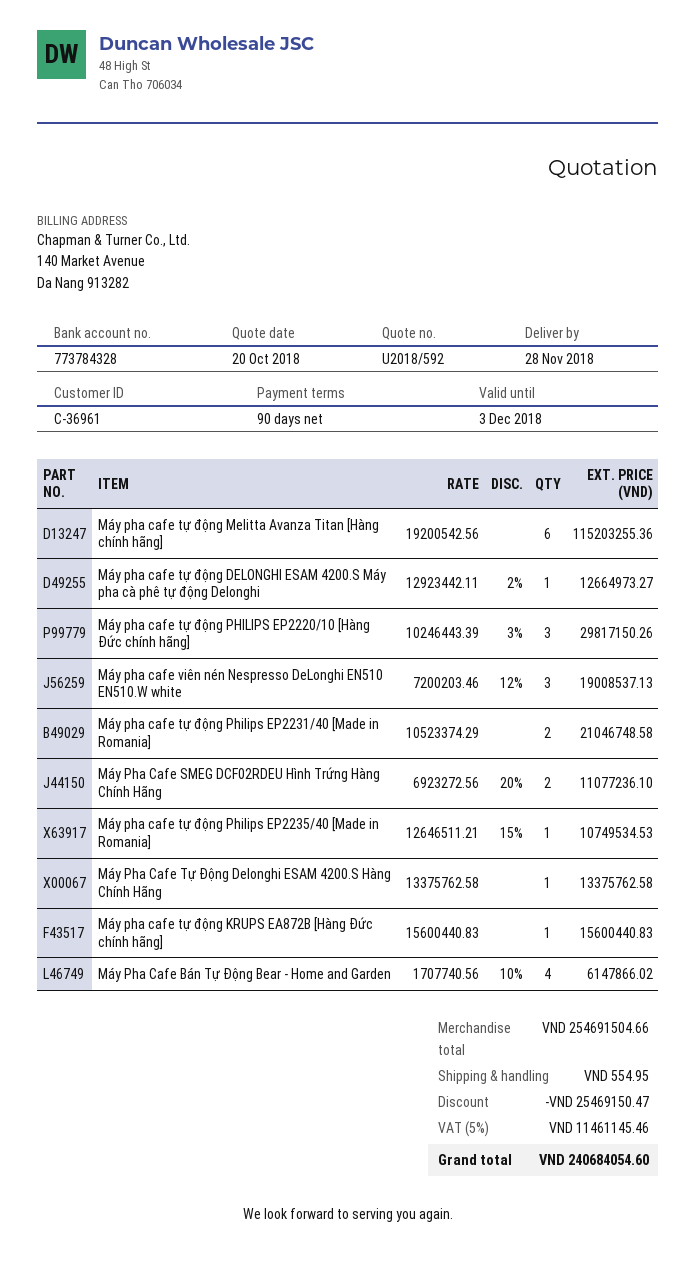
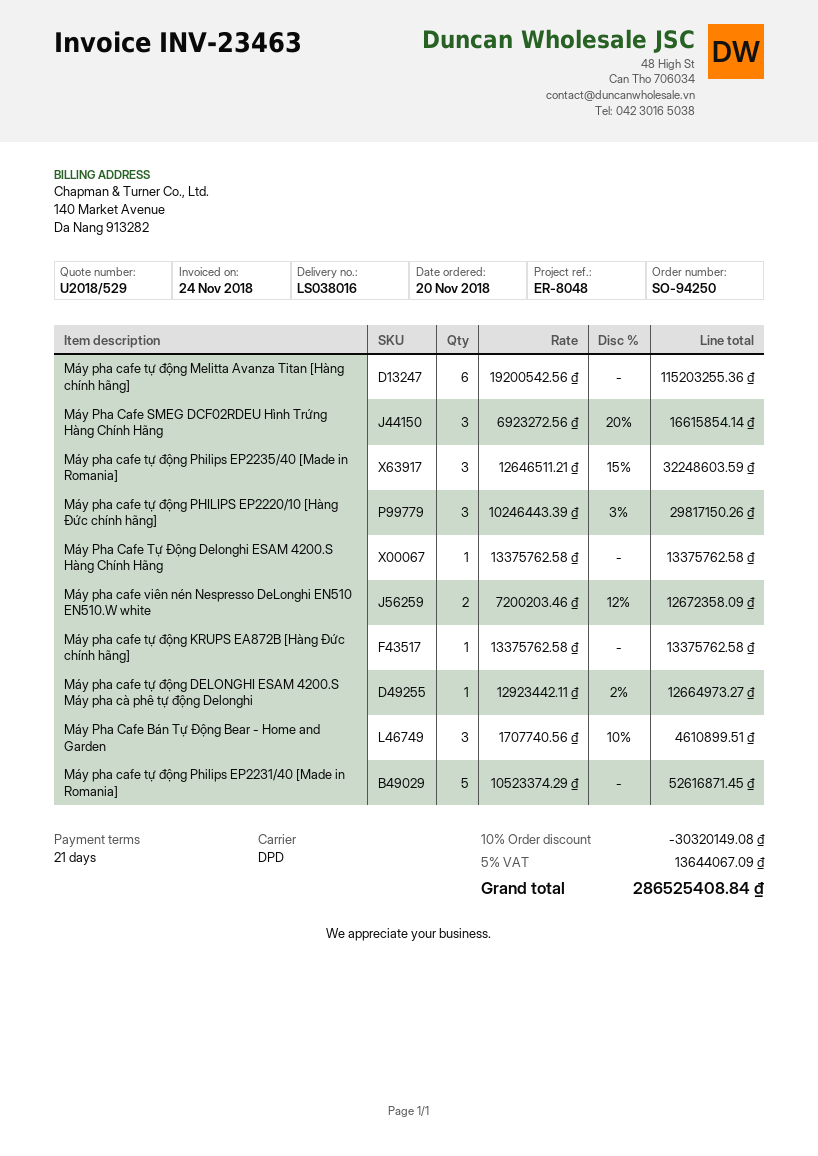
quote number: U2018/592 -> U2018/529
payment terms: 90 days -> 21 days
Máy pha cafe viên nén Nespresso DeLonghi EN510 EN510.W white: 3 x 7200203.46 - 12% = 19008537.13 -> 2 x 7200203.46 - 12% = 12672358.09
Máy pha cafe tự động Philips EP2231/40 [Made in Romania]: 2 x 10523374.29 = 21046748.58 -> 5 x 10523374.29 = 52616871.45
Máy Pha Cafe SMEG DCF02RDEU Hình Trứng Hàng Chính Hãng: 2 x 6923272.56 - 20% = 11077236.10 -> 3 x 6923272.56 - 20% = 16615854.14
Máy pha cafe tự động Philips EP2235/40 [Made in Romania]: 1 x 12646511.21 - 15% = 10749534.53 -> 3 x 12646511.21 - 15% = 32248603.59
Máy pha cafe tự động KRUPS EA872B [Hàng Đức chính hãng]: 1 x 15600440.83 = 15600440.83 -> 1 x 13375762.58 = 13375762.58
Máy Pha Cafe Bán Tự Động Bear - Home and Garden: 4 x 1707740.56 - 10% = 6147866.02 -> 3 x 1707740.56 - 10% = 4610899.51
discount: 25469150.47 -> 30320149.08
shipping: 554.95 -> none
tax: 5% = 11461145.46 -> 5% = 13644067.09
total: 240684054.60 -> 286525408.84

